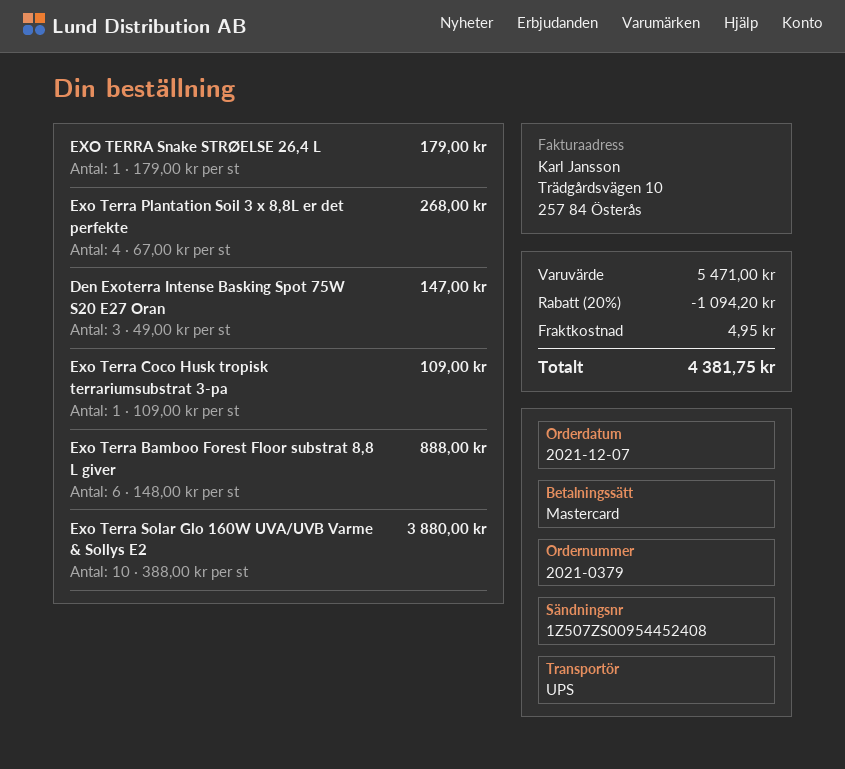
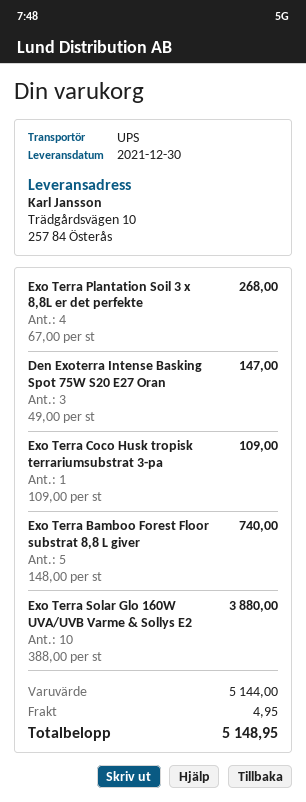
EXO TERRA Snake STRØELSE 26,4 L: 1 x 179.00 = 179.00 -> none
Exo Terra Bamboo Forest Floor substrat 8,8 L giver: 6 x 148.00 = 888.00 -> 5 x 148.00 = 740.00
subtotal: 5471.00 -> 5144.00
discount: 20% = 1094.20 -> none
total: 4381.75 -> 5148.95

